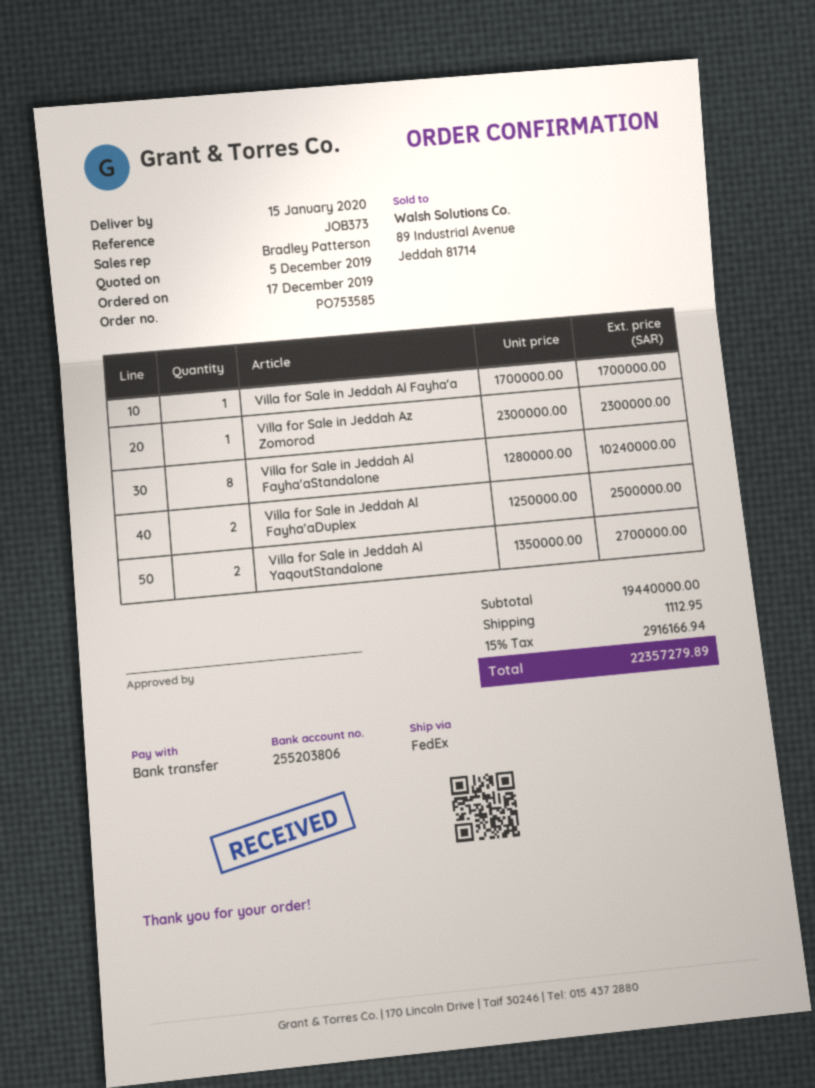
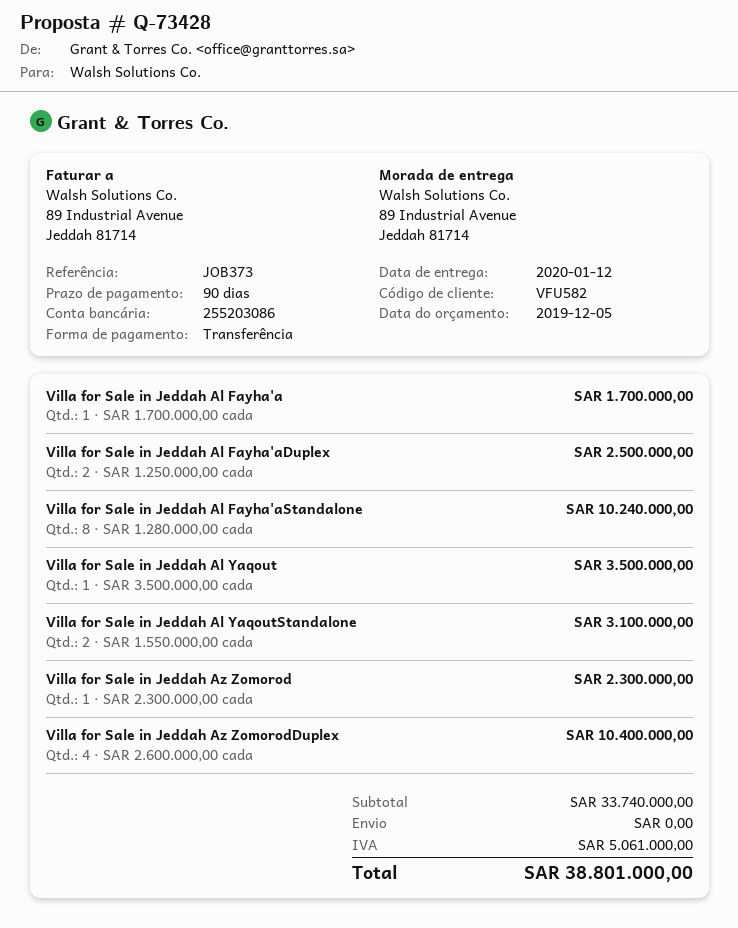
delivery date: 2020-01-15 -> 2020-01-12
bank account: 255203806 -> 255203086
Villa for Sale in Jeddah Al YaqoutStandalone: 2 x 1350000.00 = 2700000.00 -> 2 x 1550000.00 = 3100000.00
Villa for Sale in Jeddah Al Yaqout: none -> 1 x 3500000.00 = 3500000.00
Villa for Sale in Jeddah Az ZomorodDuplex: none -> 4 x 2600000.00 = 10400000.00
subtotal: 19440000.00 -> 33740000.00
shipping: 1112.95 -> 0.00
tax: 2916166.94 -> 5061000.00
total: 22357279.89 -> 38801000.00

